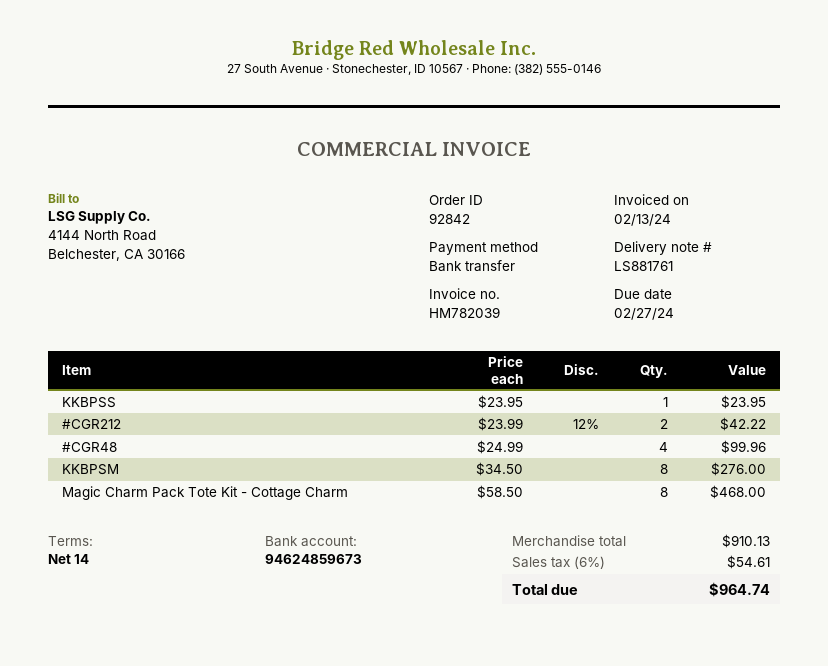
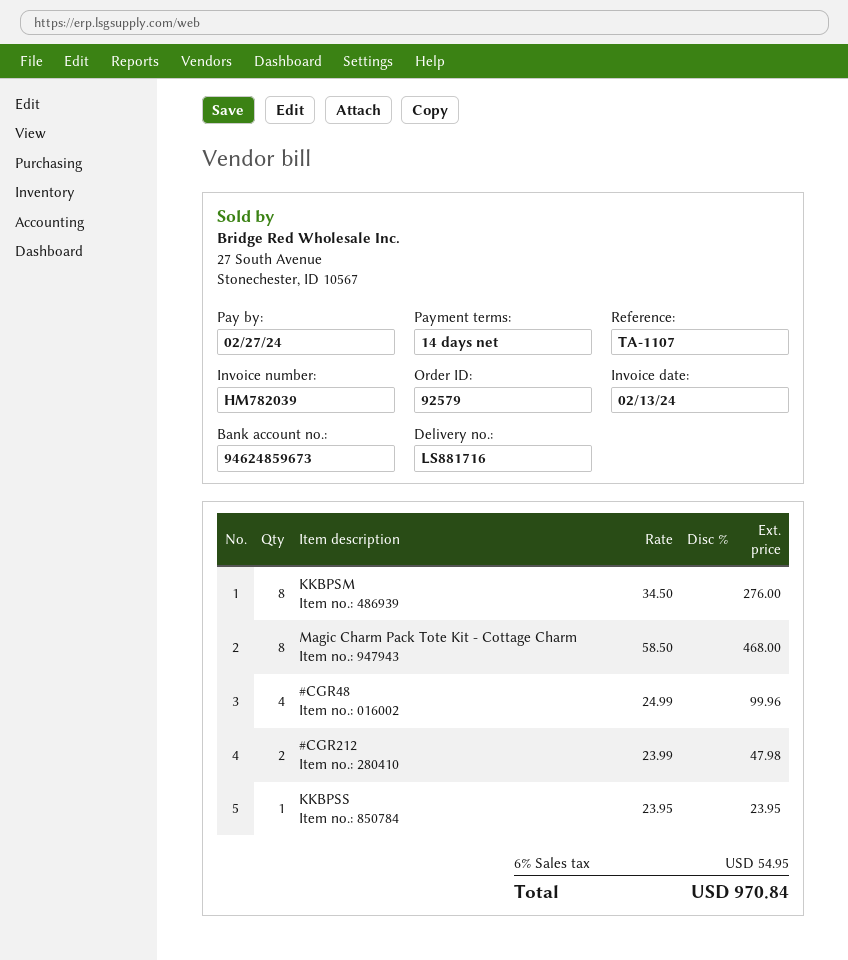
order number: 92842 -> 92579
delivery note number: LS881761 -> LS881716
#CGR212: 2 x 23.99 - 12% = 42.22 -> 2 x 23.99 = 47.98
tax: 6% = 54.61 -> 6% = 54.95
total: 964.74 -> 970.84

